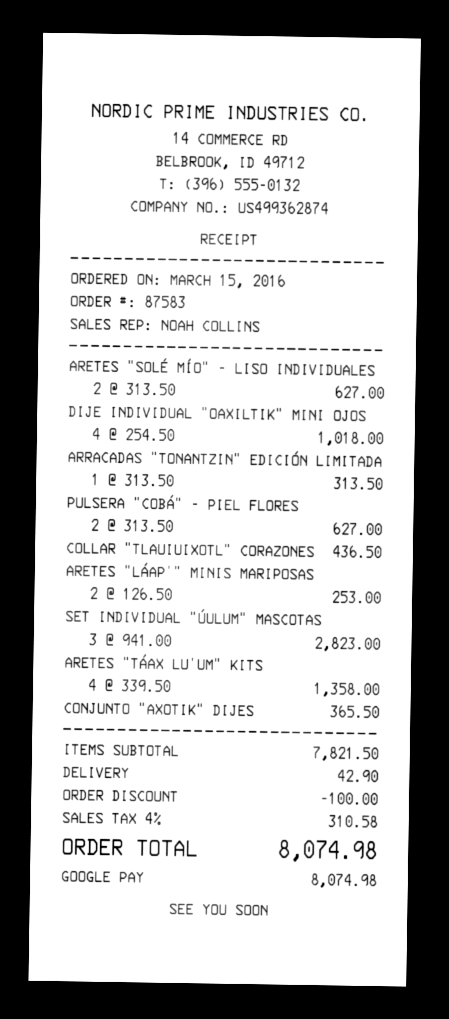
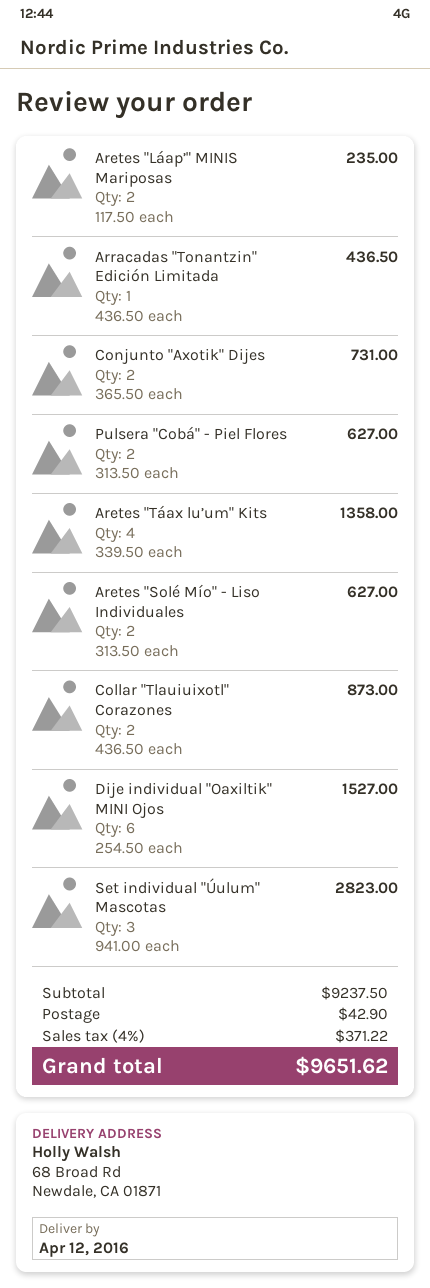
DIJE INDIVIDUAL "OAXILTIK" MINI OJOS: 4 x 254.50 = 1018.00 -> 6 x 254.50 = 1527.00
ARRACADAS "TONANTZIN" EDICIÓN LIMITADA: 1 x 313.50 = 313.50 -> 1 x 436.50 = 436.50
COLLAR "TLAUIUIXOTL" CORAZONES: 1 x 436.50 = 436.50 -> 2 x 436.50 = 873.00
ARETES "LÁAP’" MINIS MARIPOSAS: 2 x 126.50 = 253.00 -> 2 x 117.50 = 235.00
CONJUNTO "AXOTIK" DIJES: 1 x 365.50 = 365.50 -> 2 x 365.50 = 731.00
subtotal: 7821.50 -> 9237.50
discount: 100.00 -> none
tax: 4% = 310.58 -> 4% = 371.22
total: 8074.98 -> 9651.62

